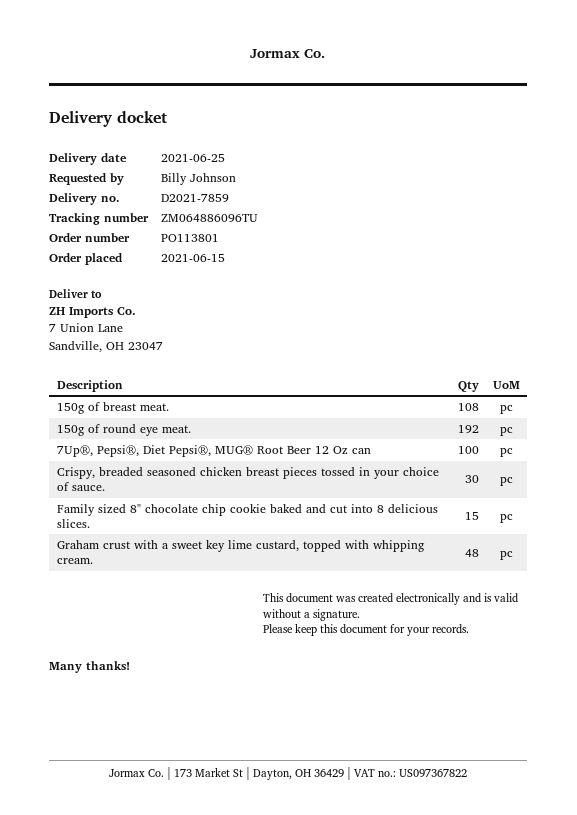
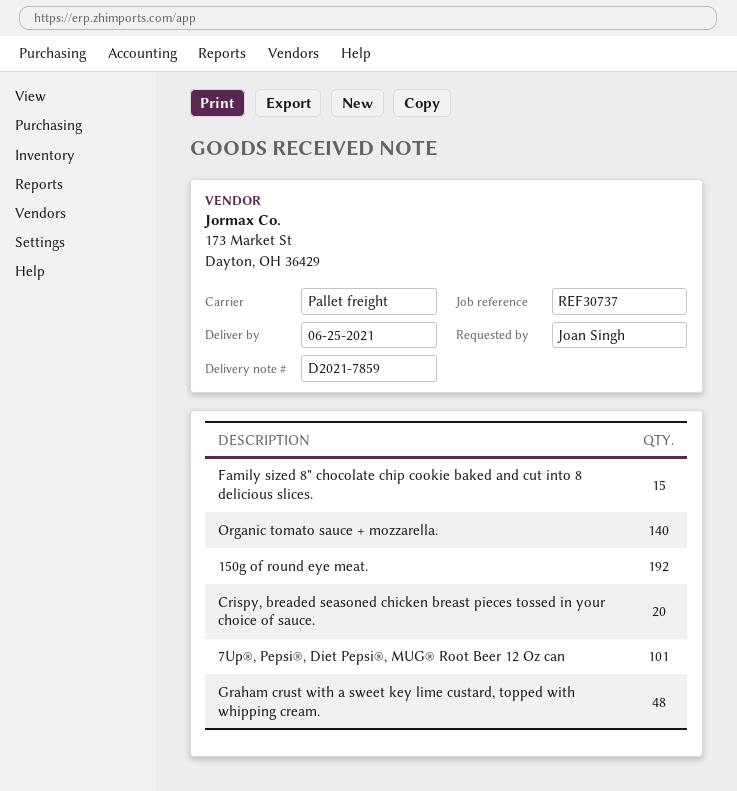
ordered by: Billy Johnson -> Joan Singh
150g of breast meat.: 108 -> none
7Up®, Pepsi®, Diet Pepsi®, MUG® Root Beer 12 Oz can: 100 -> 101
Crispy, breaded seasoned chicken breast pieces tossed in your choice of sauce.: 30 -> 20
Organic tomato sauce + mozzarella.: none -> 140

